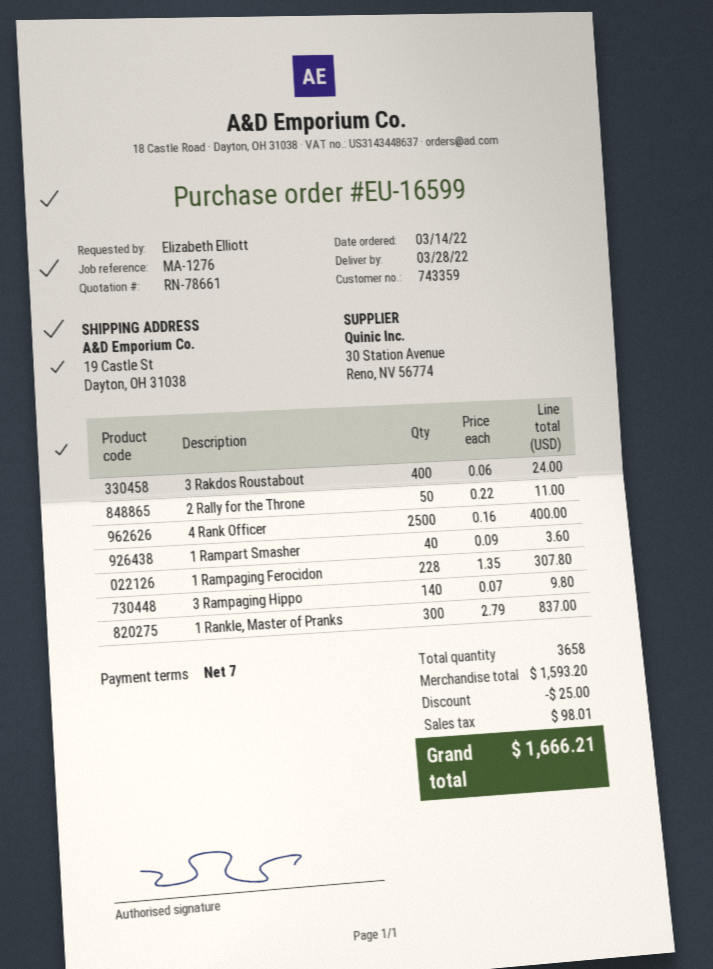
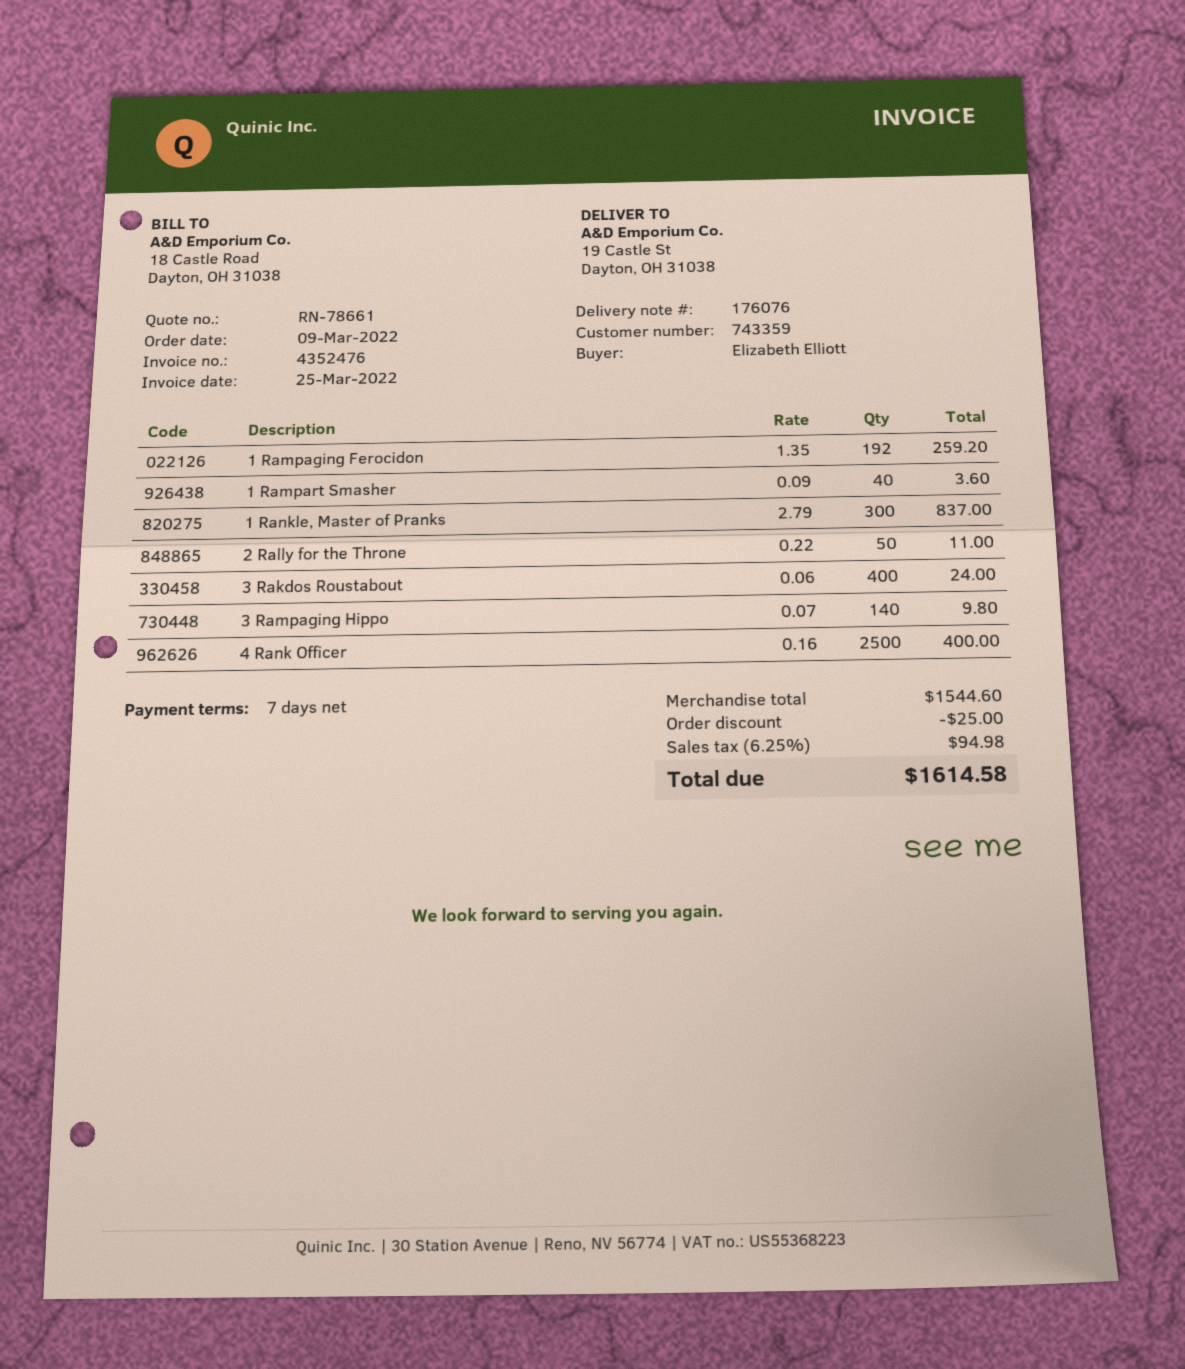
order date: 2022-03-14 -> 2022-03-09
1 Rampaging Ferocidon: 228 x 1.35 = 307.80 -> 192 x 1.35 = 259.20
subtotal: 1593.20 -> 1544.60
tax: 98.01 -> 94.98
total: 1666.21 -> 1614.58

